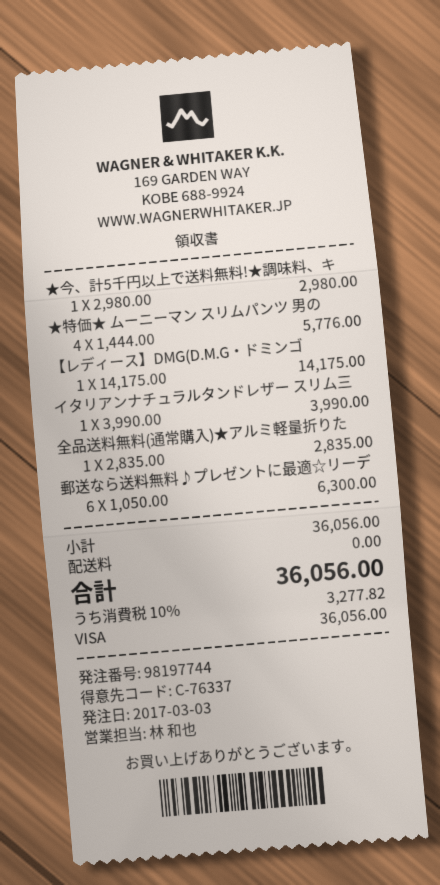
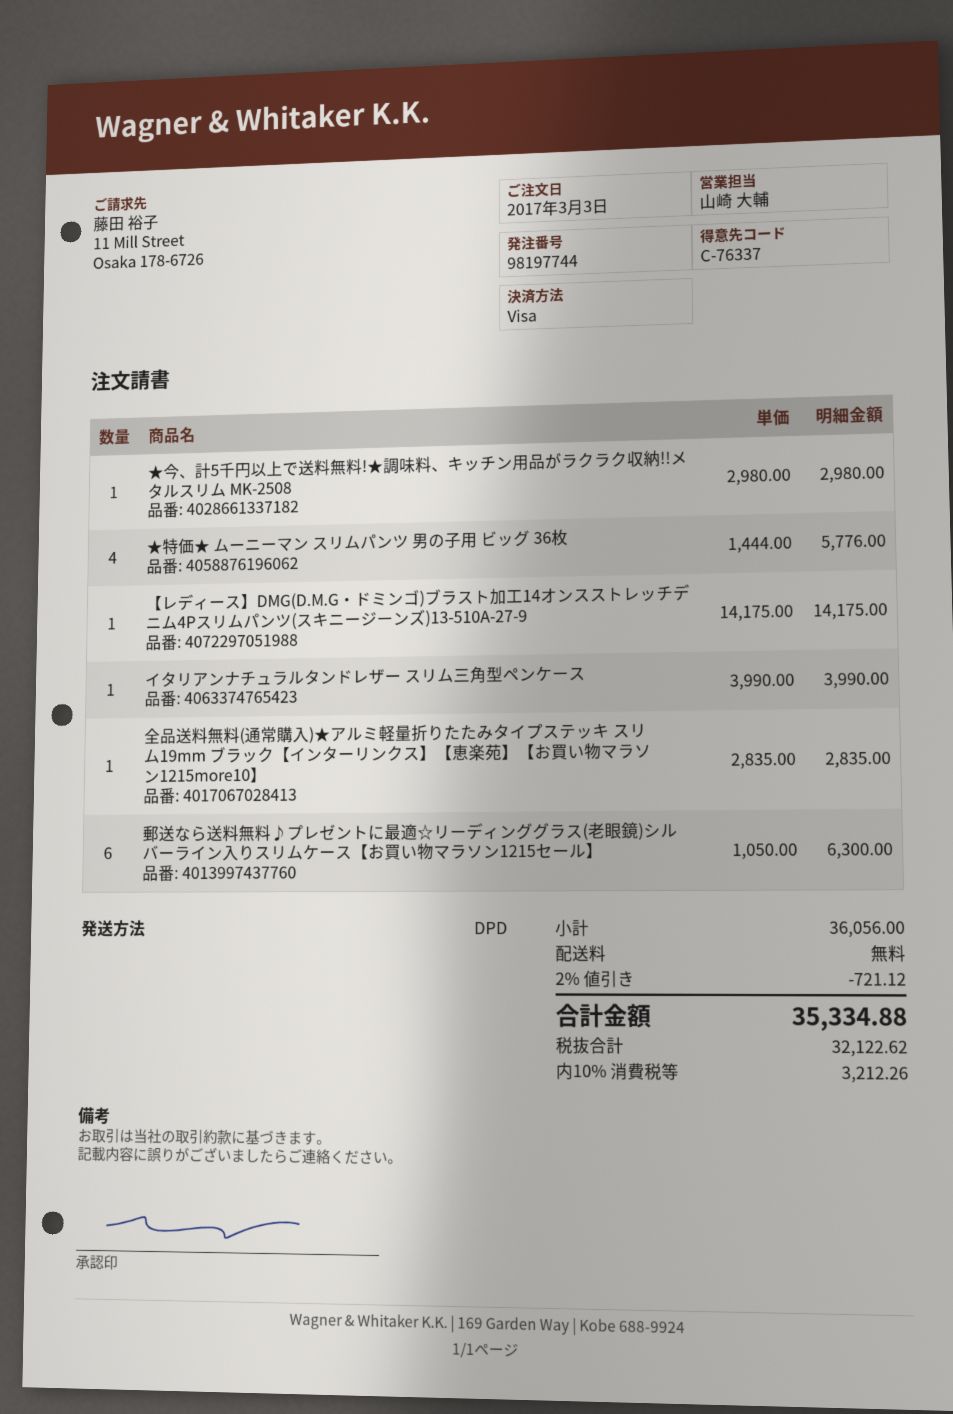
sales rep: 林 和也 -> 山崎 大輔
discount: none -> 2% = 721.12
tax: 10% = 3277.82 -> 10% = 3212.26
total: 36056.00 -> 35334.88

